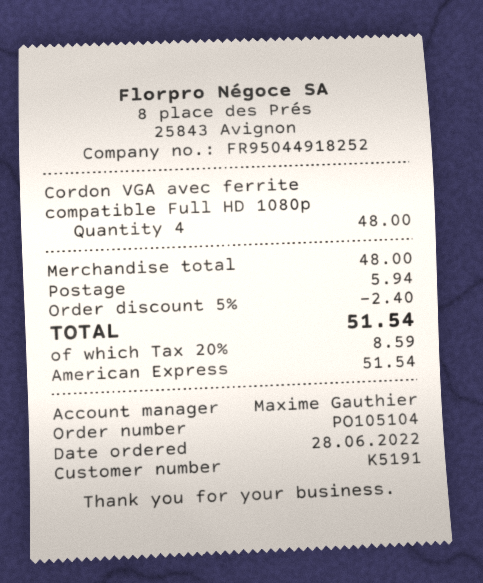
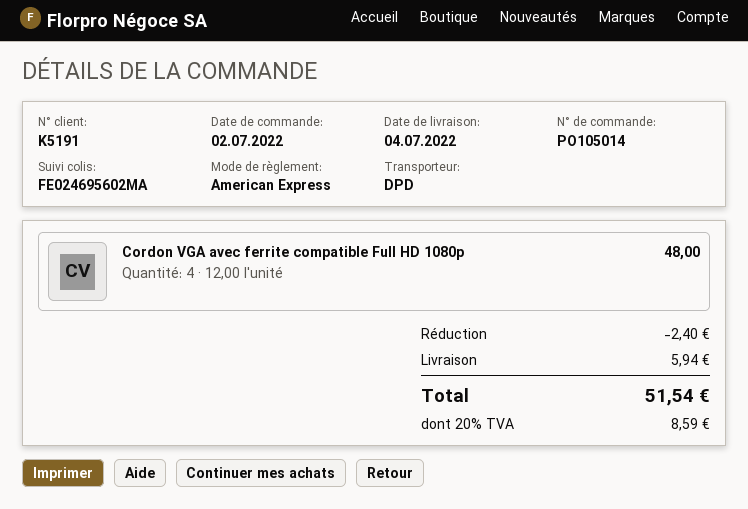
order number: PO105104 -> PO105014
order date: 2022-06-28 -> 2022-07-02

